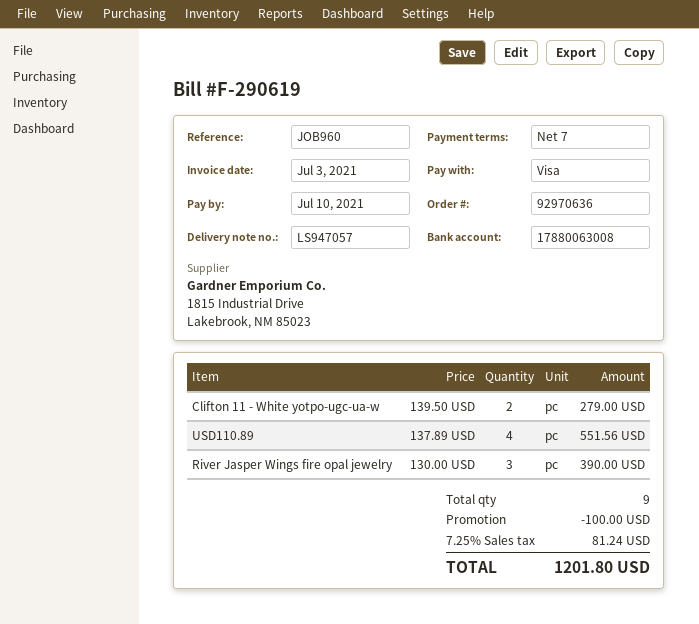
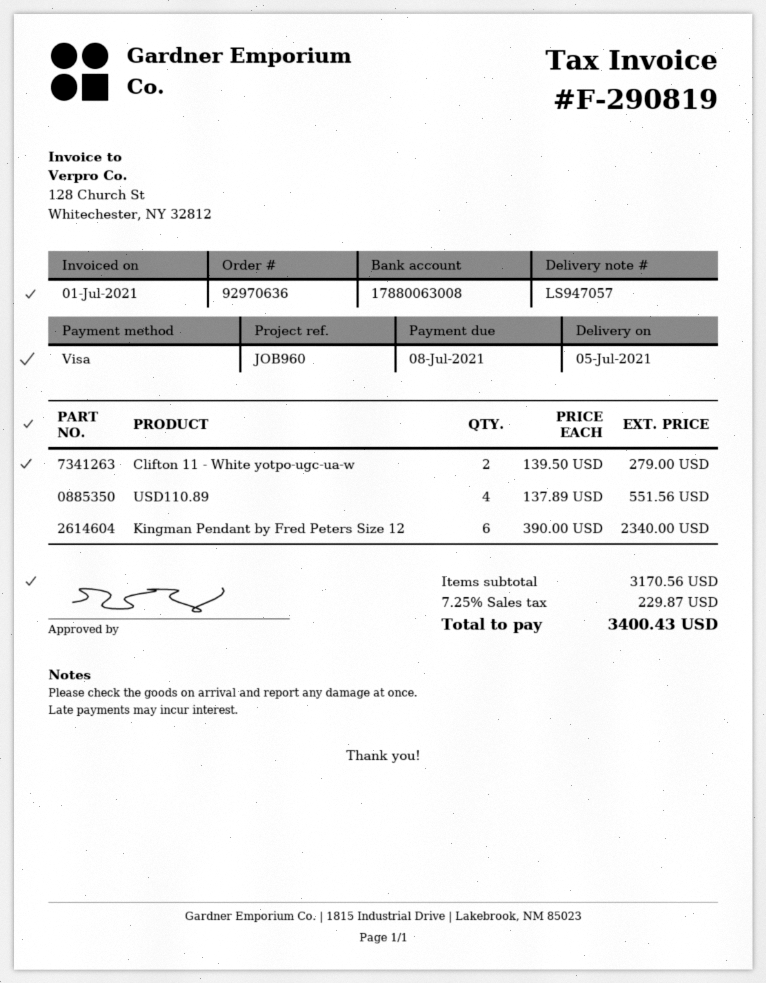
invoice number: F-290619 -> F-290819
invoice date: 2021-07-03 -> 2021-07-01
due date: 2021-07-10 -> 2021-07-08
River Jasper Wings fire opal jewelry: 3 x 130.00 = 390.00 -> none
Kingman Pendant by Fred Peters Size 12: none -> 6 x 390.00 = 2340.00
discount: 100.00 -> none
tax: 7.25% = 81.24 -> 7.25% = 229.87
total: 1201.80 -> 3400.43

